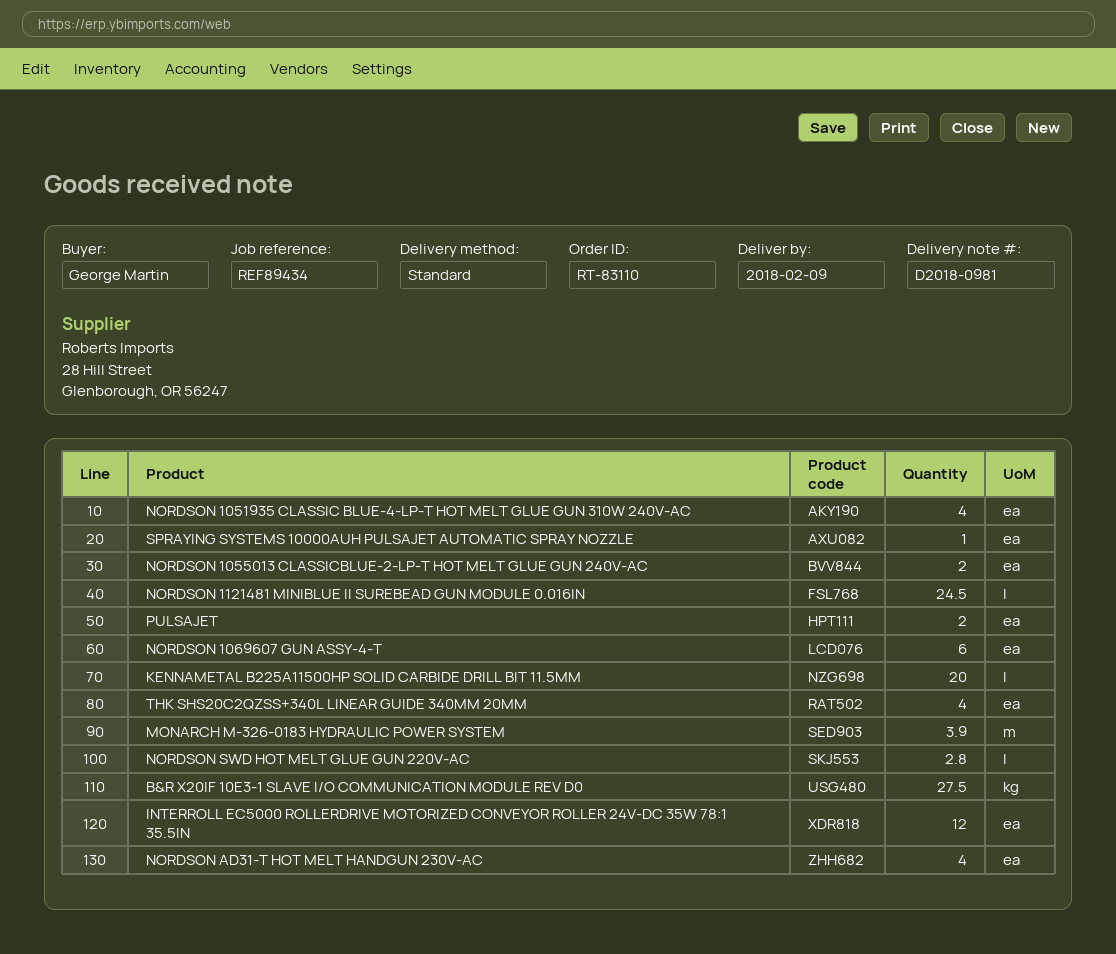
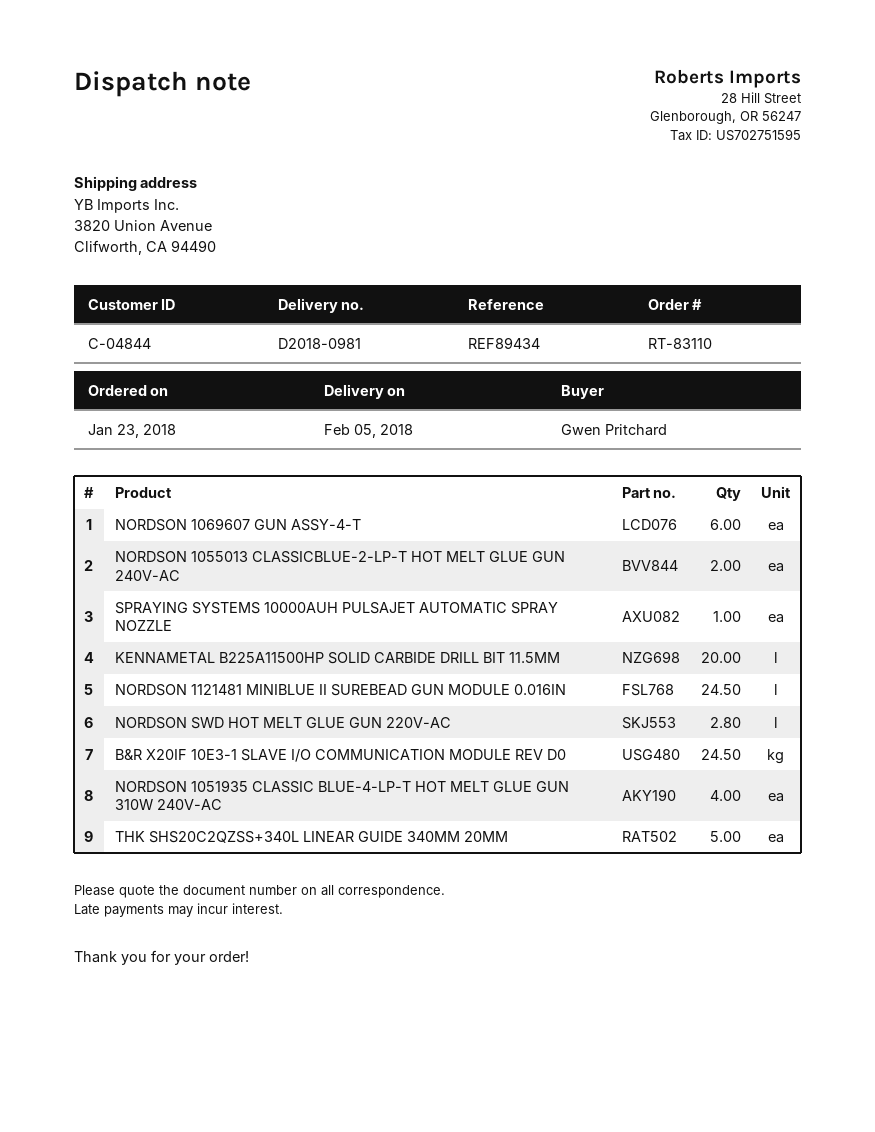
delivery date: 2018-02-09 -> 2018-02-05
ordered by: George Martin -> Gwen Pritchard
PULSAJET: 2 -> none
THK SHS20C2QZSS+340L LINEAR GUIDE 340MM 20MM: 4 -> 5
MONARCH M-326-0183 HYDRAULIC POWER SYSTEM: 3.9 -> none
B&R X20IF 10E3-1 SLAVE I/O COMMUNICATION MODULE REV D0: 27.5 -> 24.5
INTERROLL EC5000 ROLLERDRIVE MOTORIZED CONVEYOR ROLLER 24V-DC 35W 78:1 35.5IN: 12 -> none
NORDSON AD31-T HOT MELT HANDGUN 230V-AC: 4 -> none

